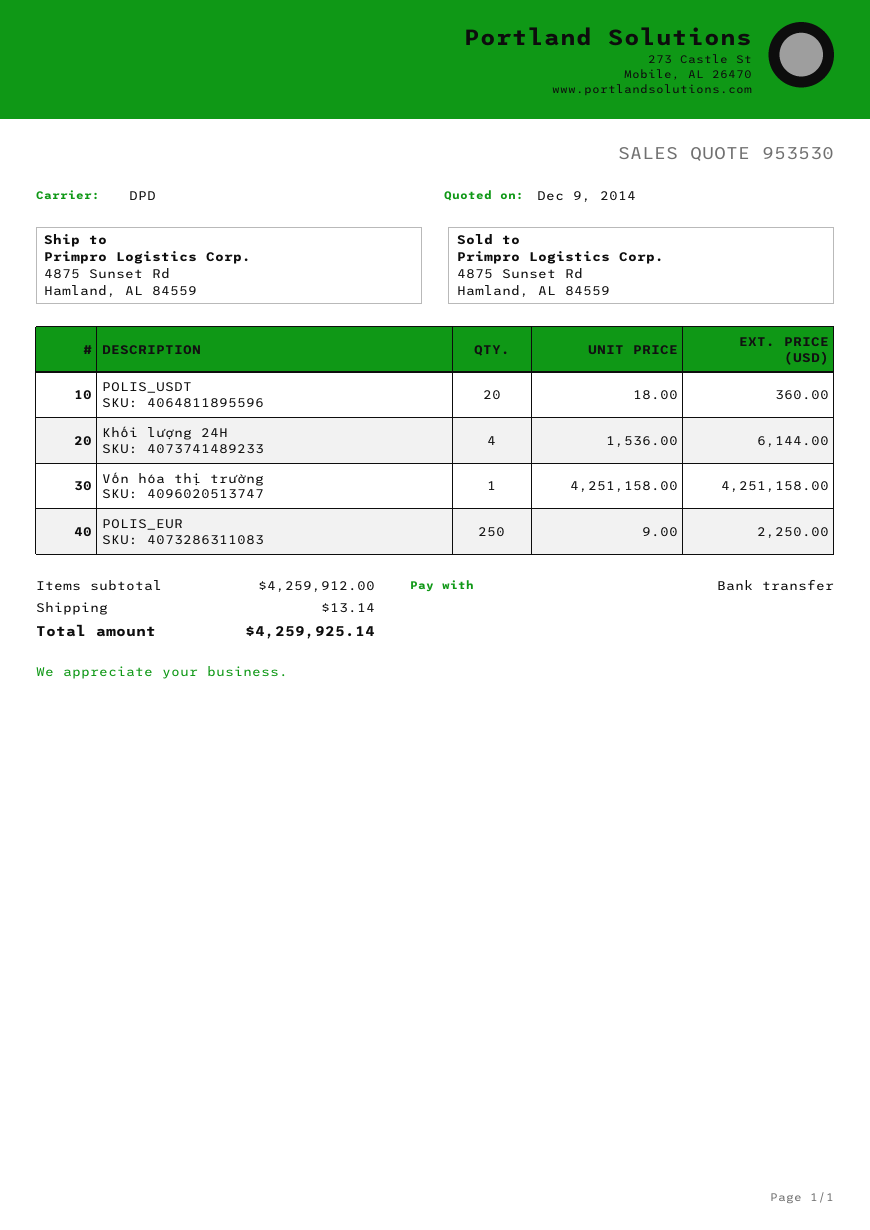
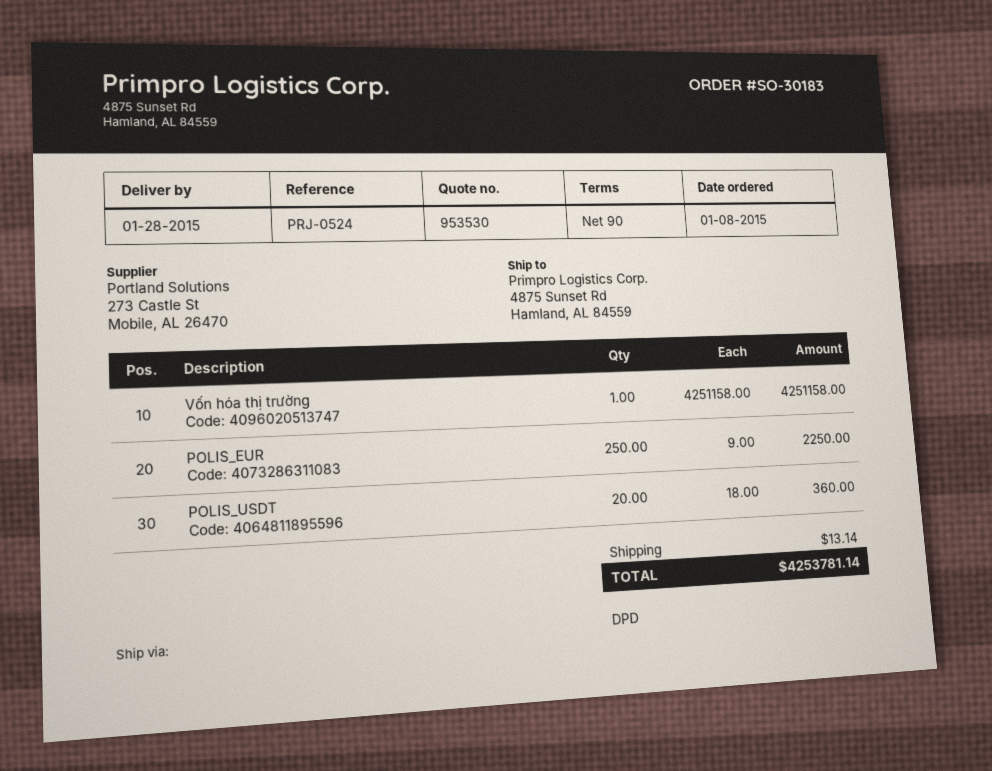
Khối lượng 24H: 4 x 1536.00 = 6144.00 -> none
total: 4259925.14 -> 4253781.14

